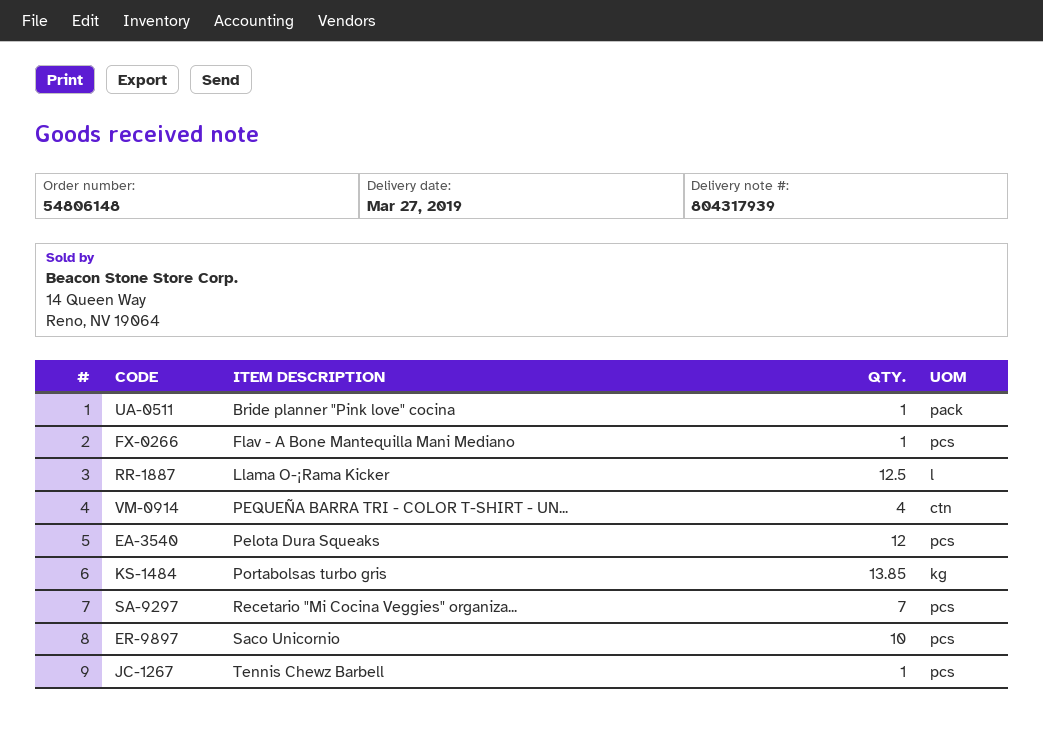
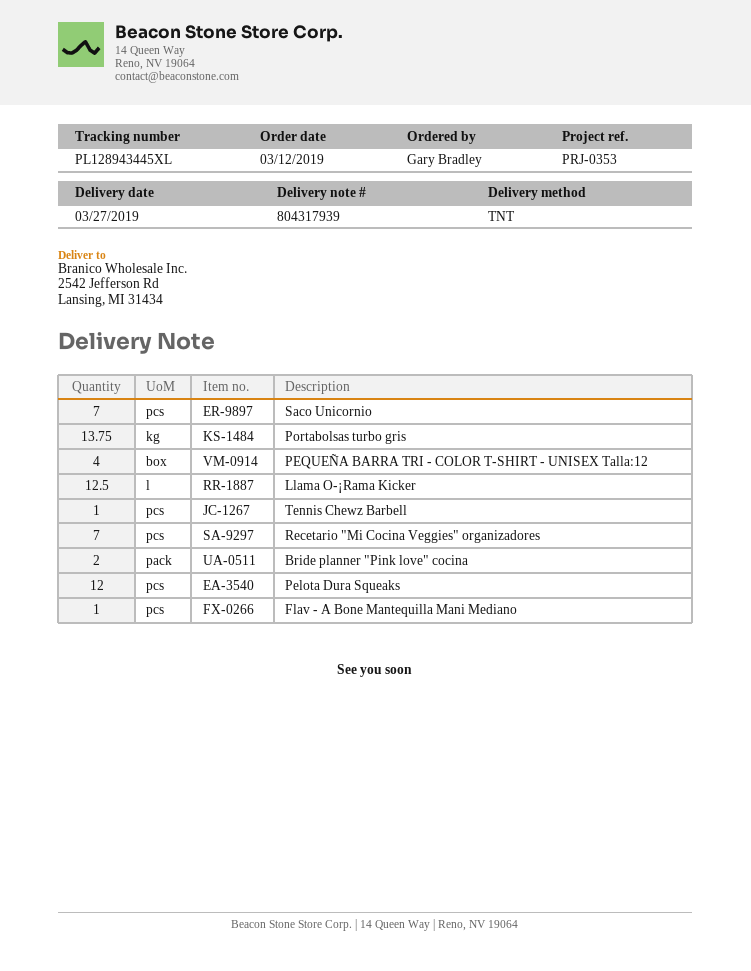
Bride planner "Pink love" cocina: 1 -> 2
Portabolsas turbo gris: 13.85 -> 13.75
Saco Unicornio: 10 -> 7

